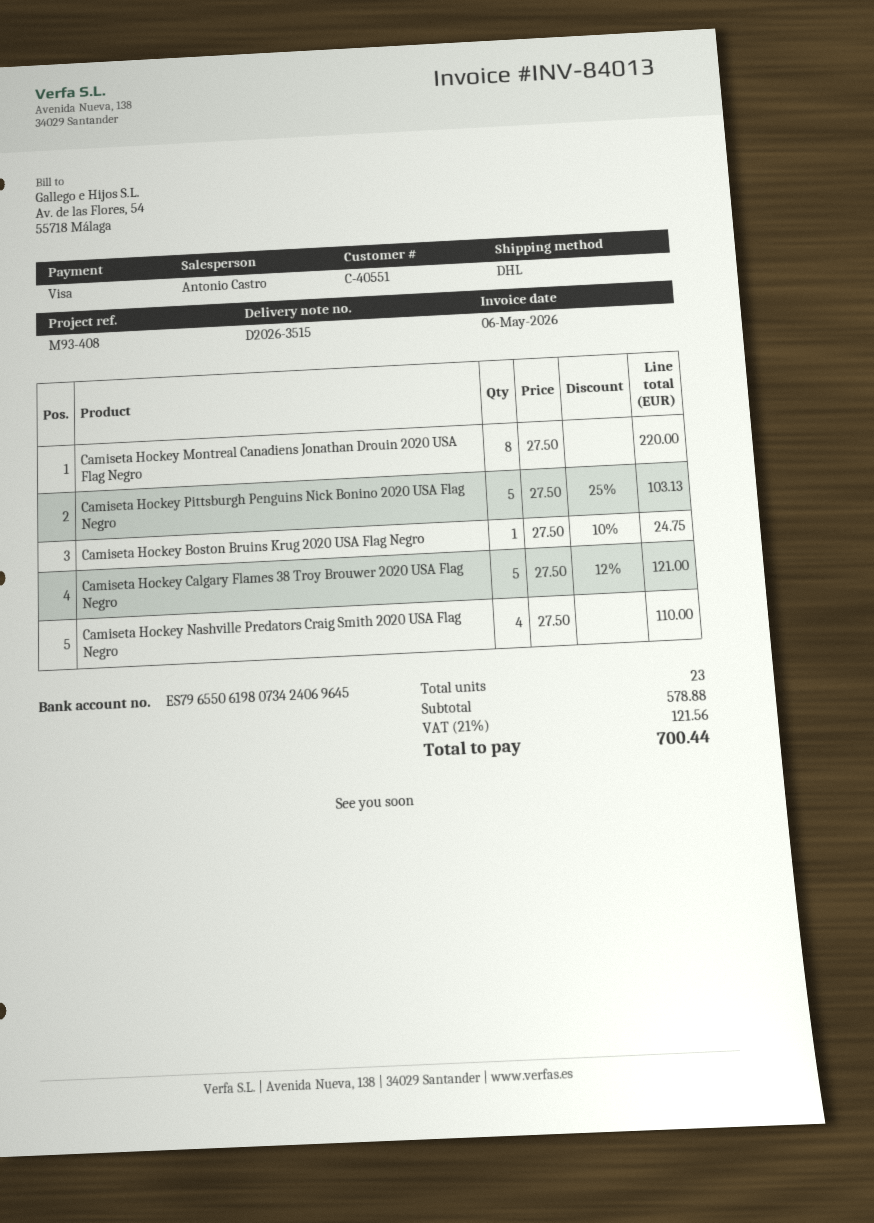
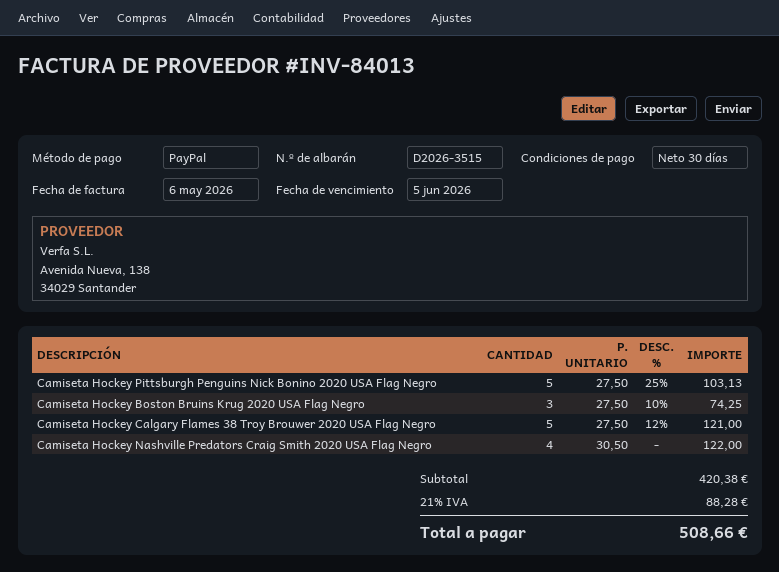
payment method: Visa -> PayPal
Camiseta Hockey Montreal Canadiens Jonathan Drouin 2020 USA Flag Negro: 8 x 27.50 = 220.00 -> none
Camiseta Hockey Boston Bruins Krug 2020 USA Flag Negro: 1 x 27.50 - 10% = 24.75 -> 3 x 27.50 - 10% = 74.25
Camiseta Hockey Nashville Predators Craig Smith 2020 USA Flag Negro: 4 x 27.50 = 110.00 -> 4 x 30.50 = 122.00
subtotal: 578.88 -> 420.38
tax: 21% = 121.56 -> 21% = 88.28
total: 700.44 -> 508.66

